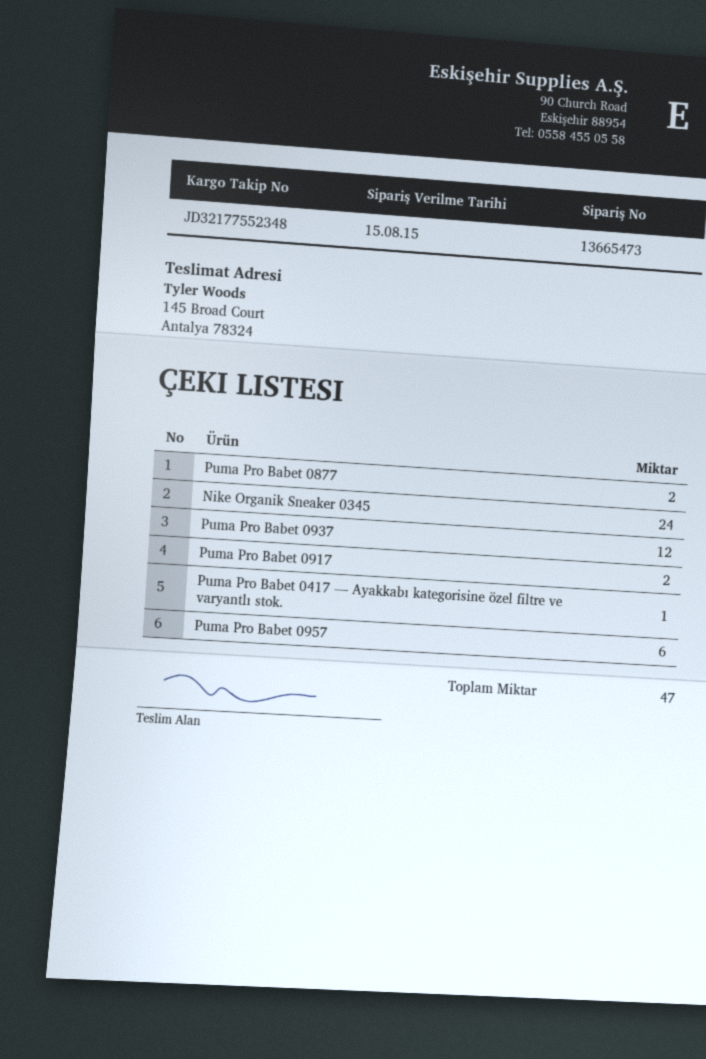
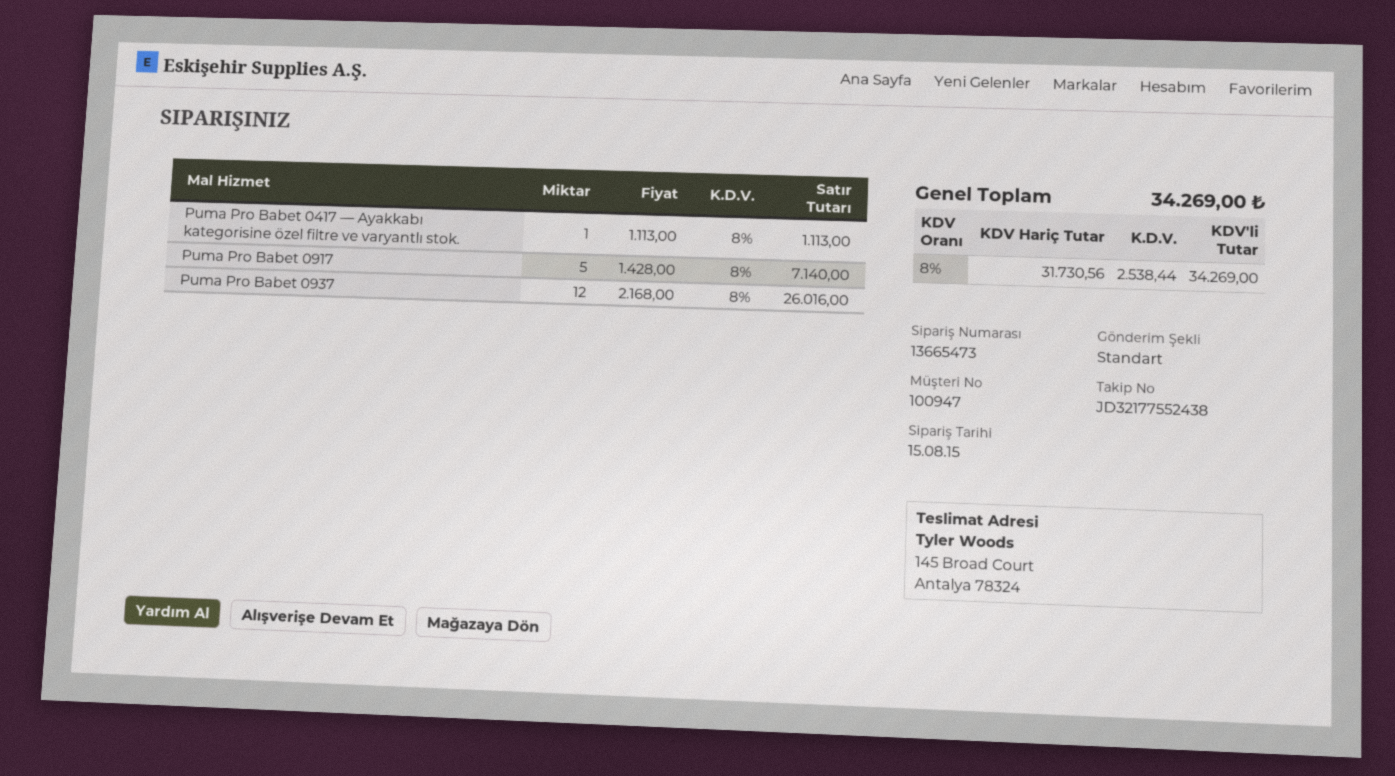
tracking number: JD32177552348 -> JD32177552438
Puma Pro Babet 0877: 2 -> none
Nike Organik Sneaker 0345: 24 -> none
Puma Pro Babet 0917: 2 -> 5
Puma Pro Babet 0957: 6 -> none

